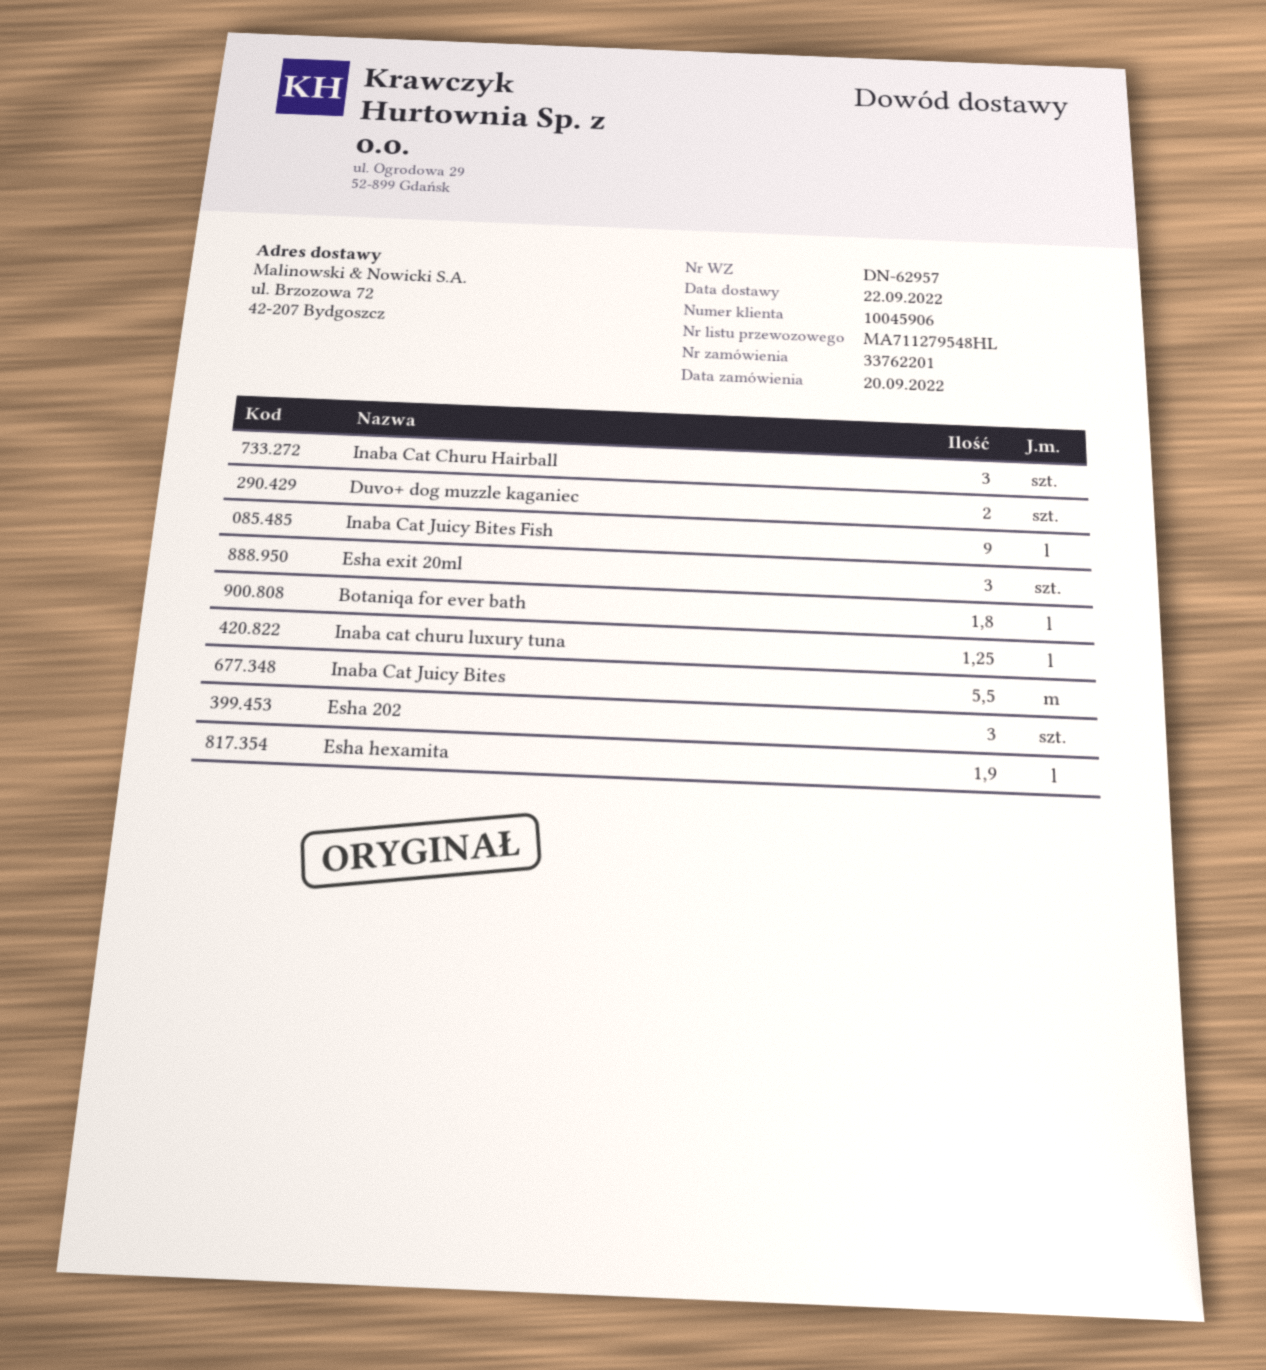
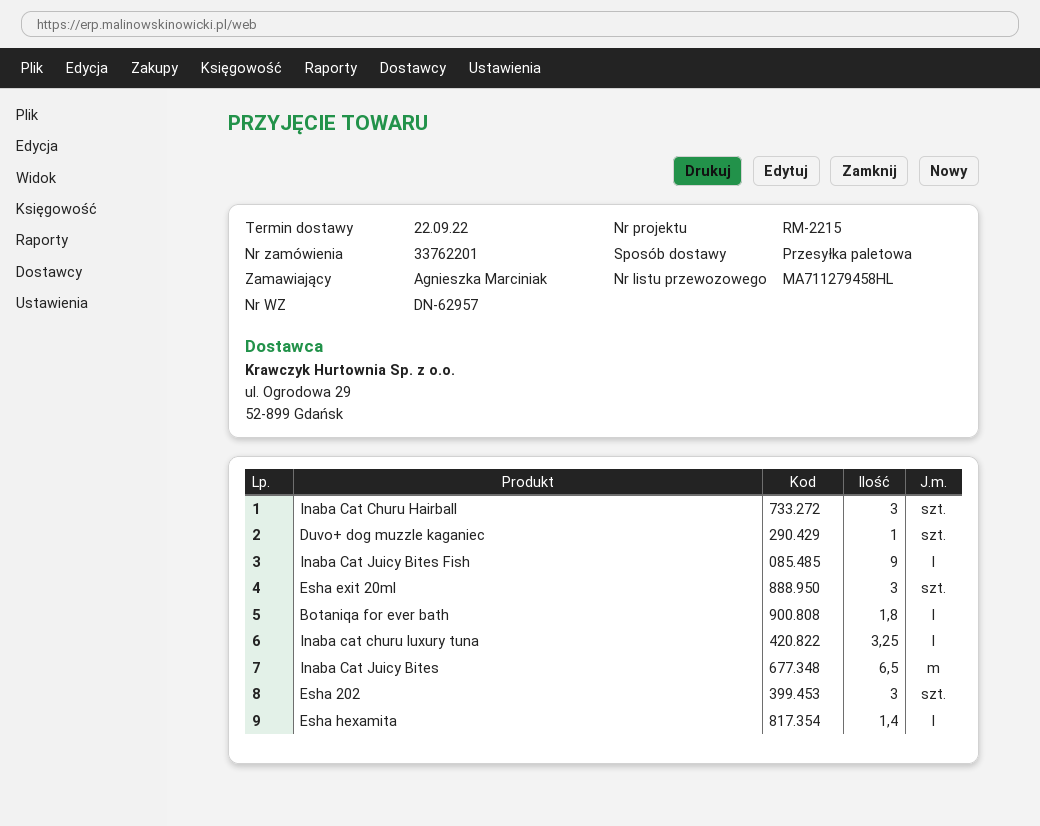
tracking number: MA711279548HL -> MA711279458HL
Duvo+ dog muzzle kaganiec: 2 -> 1
Inaba cat churu luxury tuna: 1.25 -> 3.25
Inaba Cat Juicy Bites: 5.5 -> 6.5
Esha hexamita: 1.9 -> 1.4

